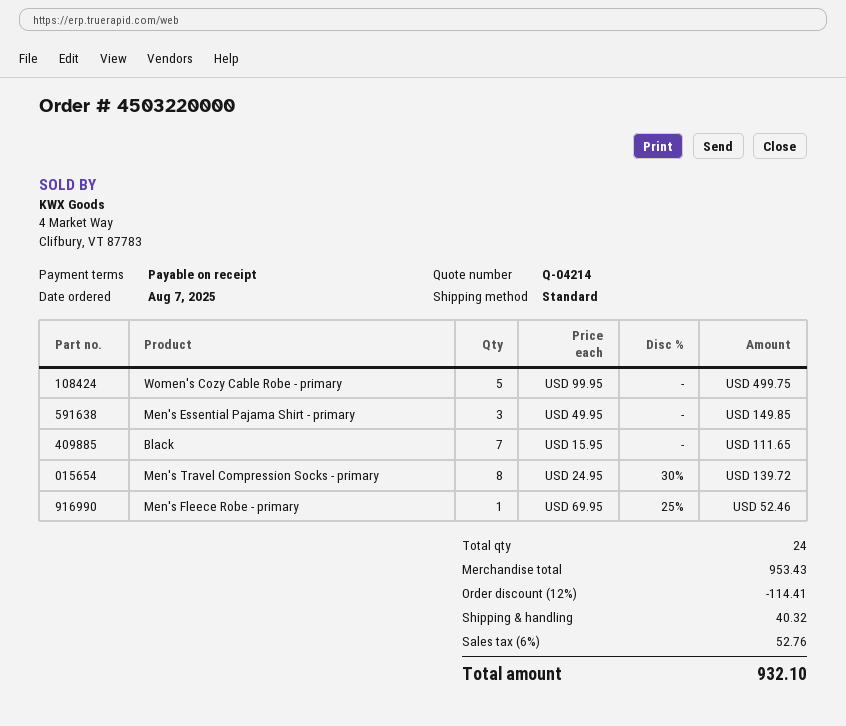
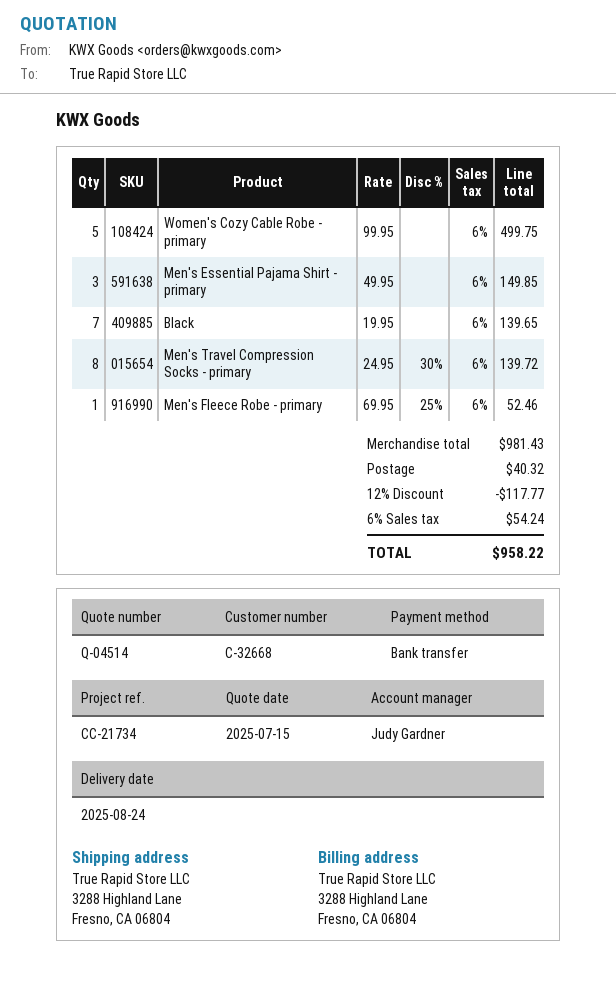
quote number: Q-04214 -> Q-04514
Black: 7 x 15.95 = 111.65 -> 7 x 19.95 = 139.65
subtotal: 953.43 -> 981.43
discount: 12% = 114.41 -> 12% = 117.77
tax: 6% = 52.76 -> 6% = 54.24
total: 932.10 -> 958.22

